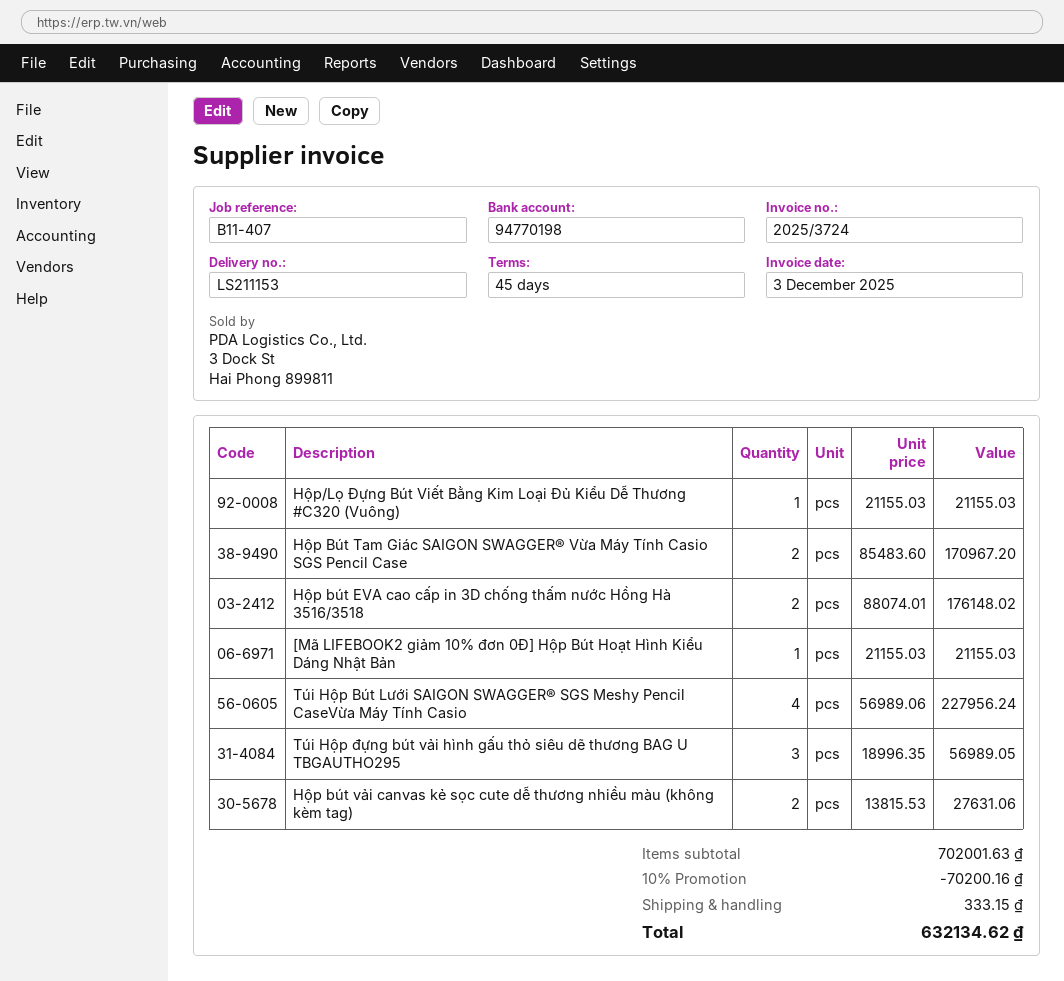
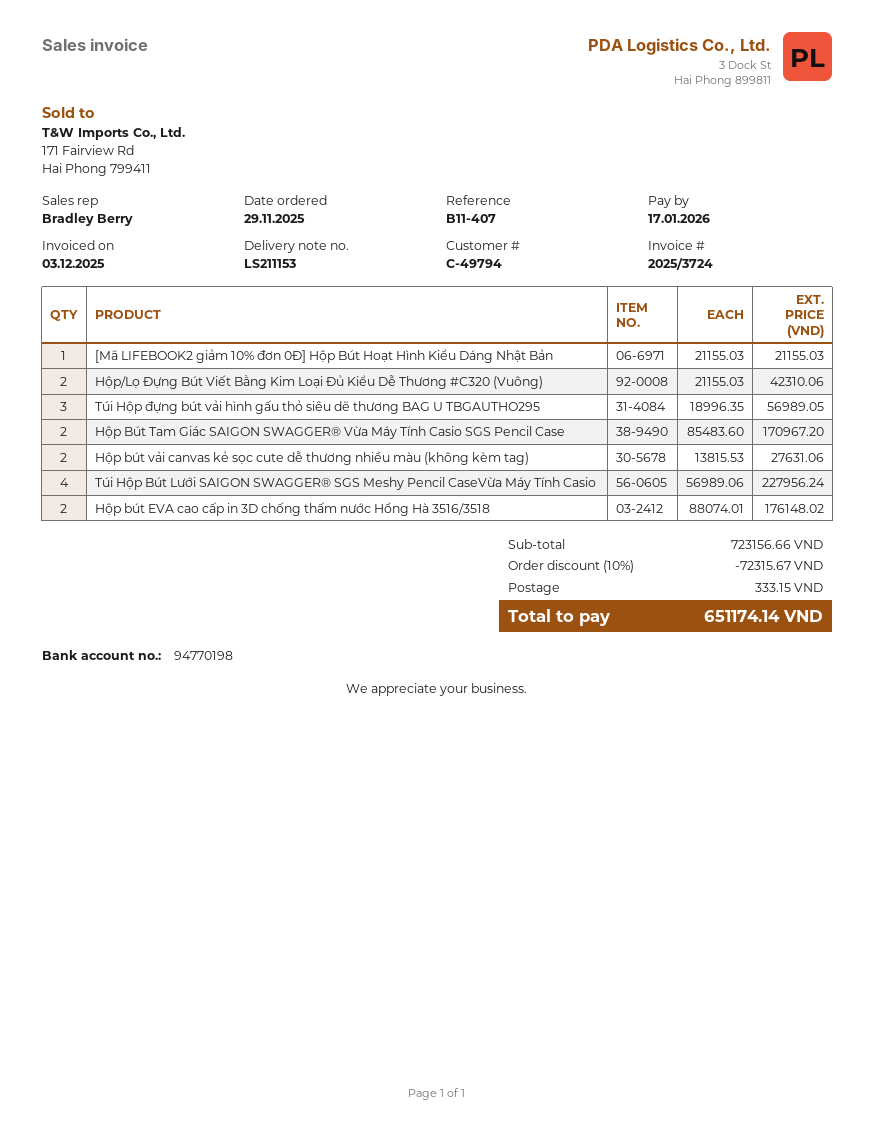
Hộp/Lọ Đựng Bút Viết Bằng Kim Loại Đủ Kiểu Dễ Thương #C320 (Vuông): 1 x 21155.03 = 21155.03 -> 2 x 21155.03 = 42310.06
subtotal: 702001.63 -> 723156.66
discount: 10% = 70200.16 -> 10% = 72315.67
total: 632134.62 -> 651174.14

